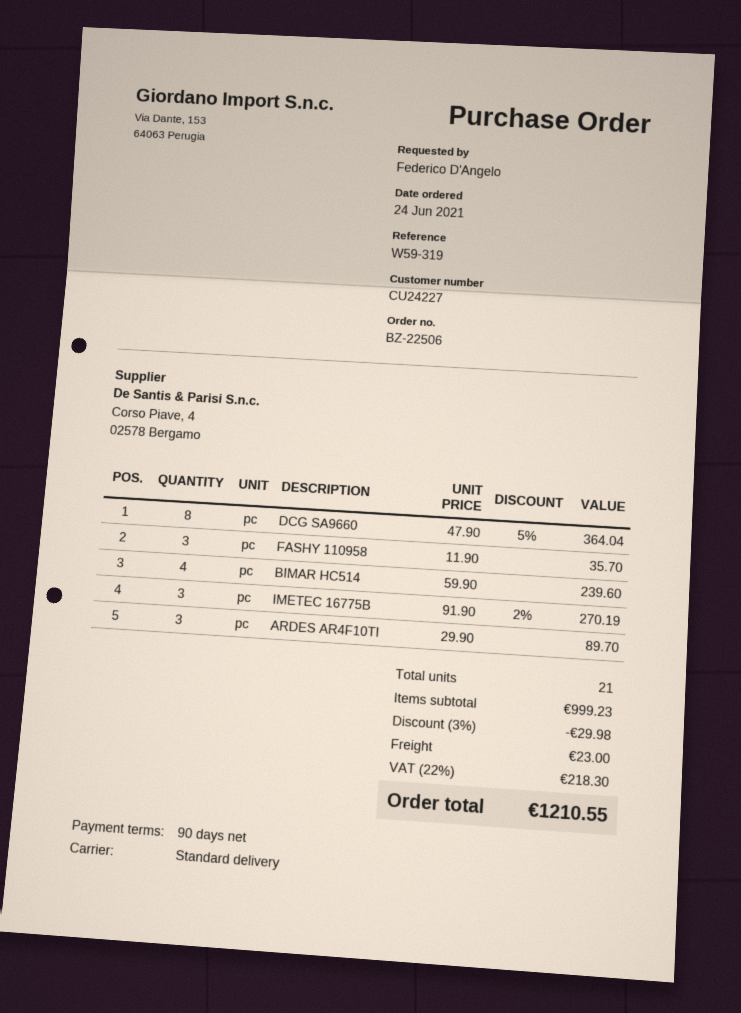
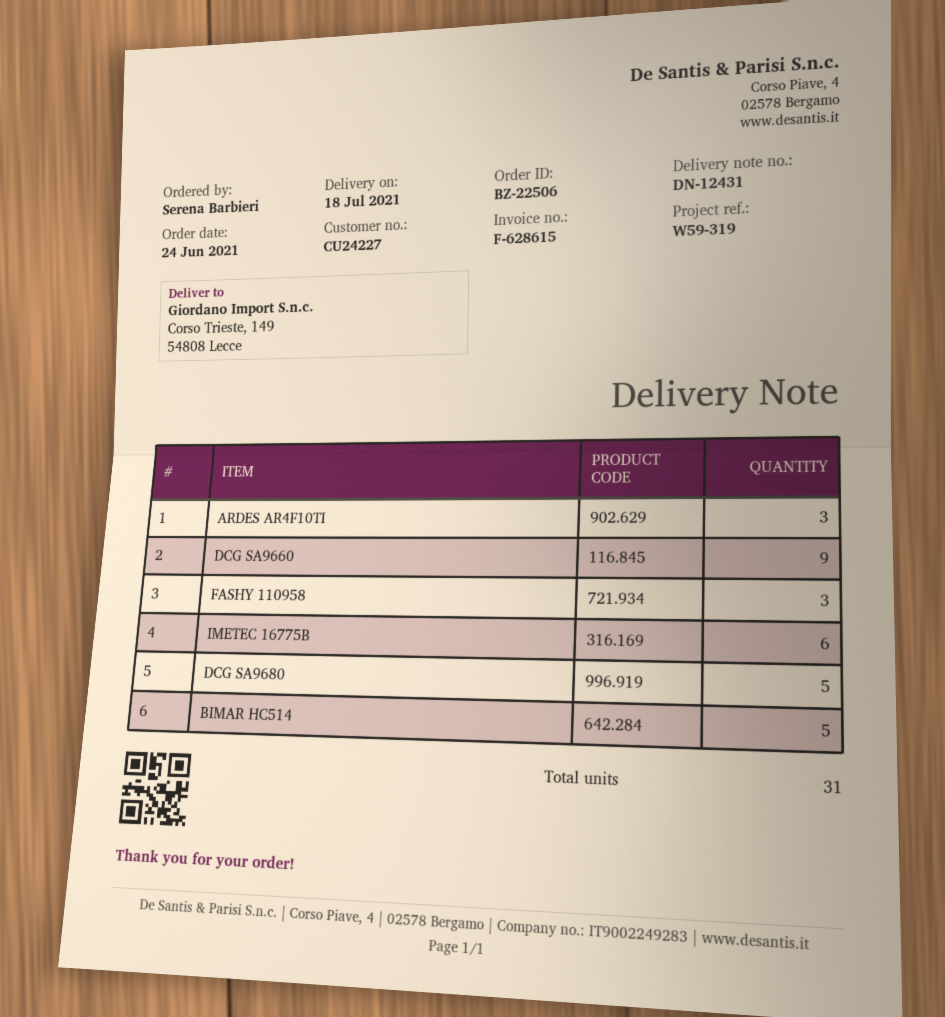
ordered by: Federico D'Angelo -> Serena Barbieri
DCG SA9660: 8 -> 9
BIMAR HC514: 4 -> 5
IMETEC 16775B: 3 -> 6
DCG SA9680: none -> 5
total quantity: 21 -> 31

